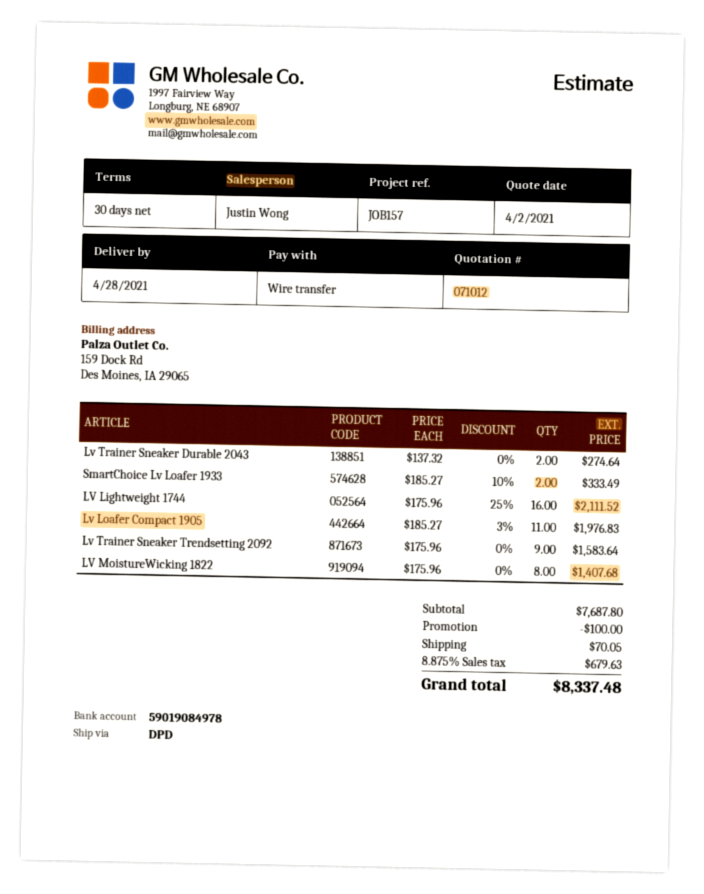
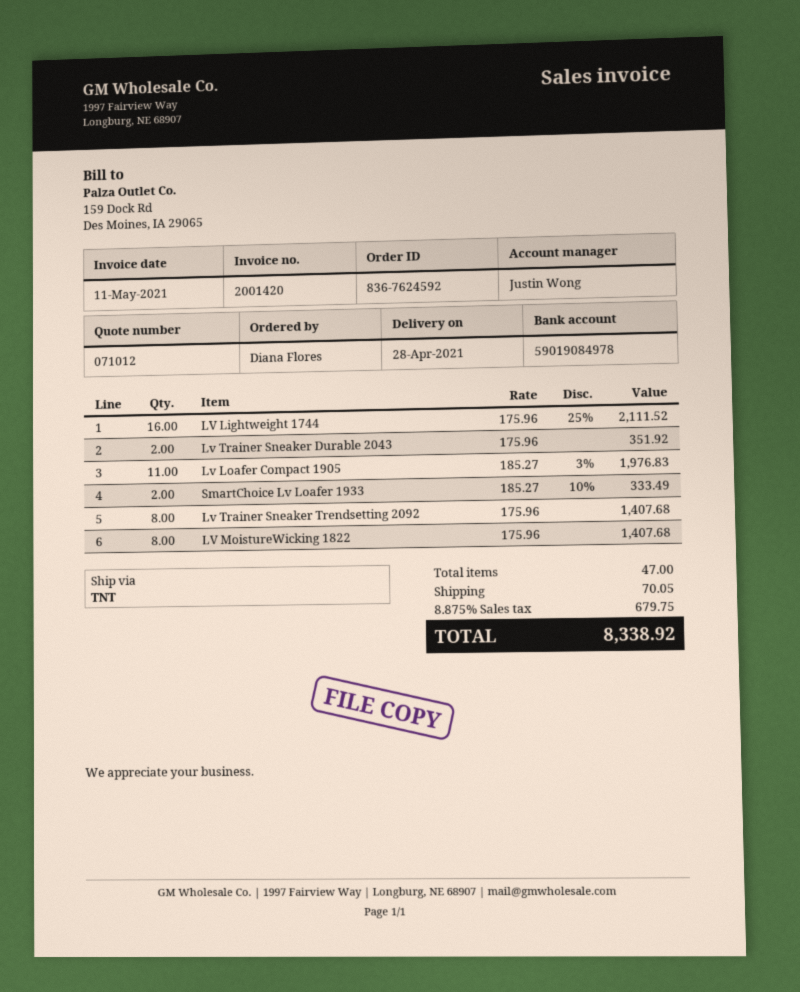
shipping method: DPD -> TNT
Lv Trainer Sneaker Durable 2043: 2 x 137.32 = 274.64 -> 2 x 175.96 = 351.92
Lv Trainer Sneaker Trendsetting 2092: 9 x 175.96 = 1583.64 -> 8 x 175.96 = 1407.68
discount: 100.00 -> none
tax: 8.875% = 679.63 -> 8.875% = 679.75
total: 8337.48 -> 8338.92

